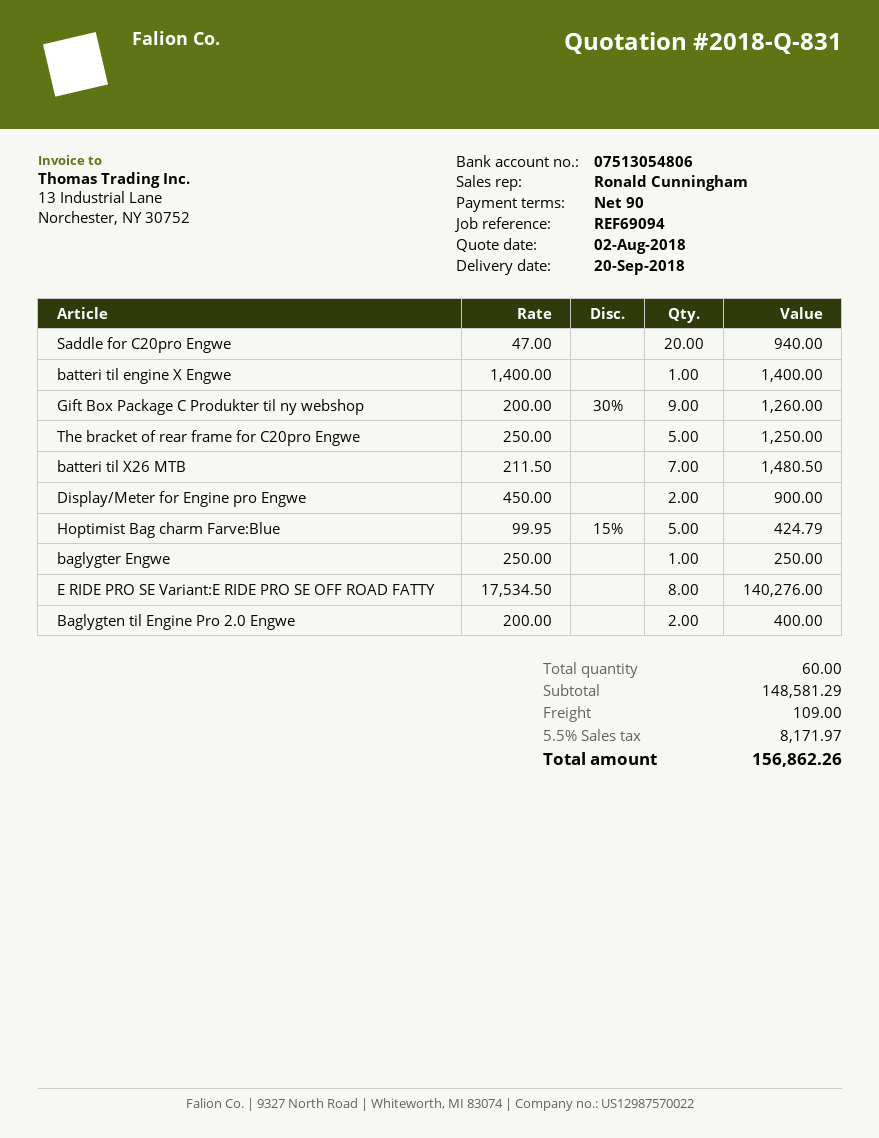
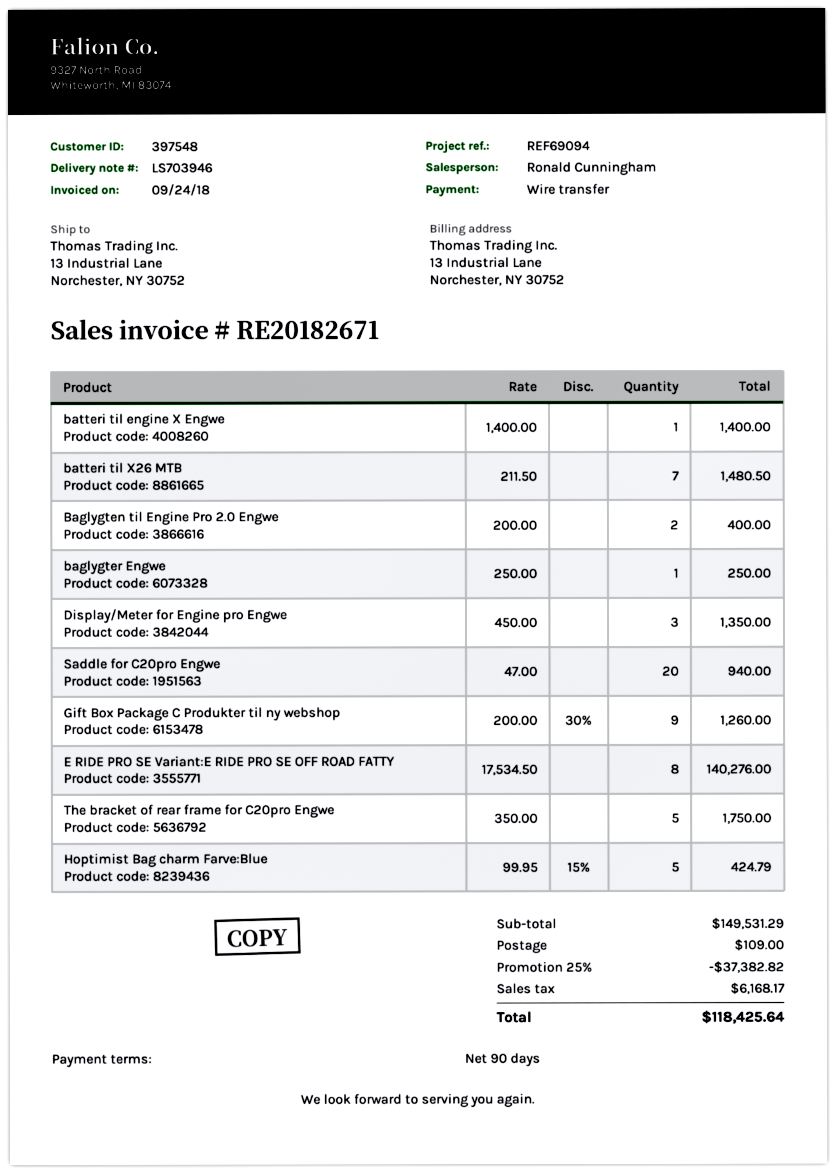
The bracket of rear frame for C20pro Engwe: 5 x 250.00 = 1250.00 -> 5 x 350.00 = 1750.00
Display/Meter for Engine pro Engwe: 2 x 450.00 = 900.00 -> 3 x 450.00 = 1350.00
subtotal: 148581.29 -> 149531.29
discount: none -> 25% = 37382.82
tax: 8171.97 -> 6168.17
total: 156862.26 -> 118425.64

